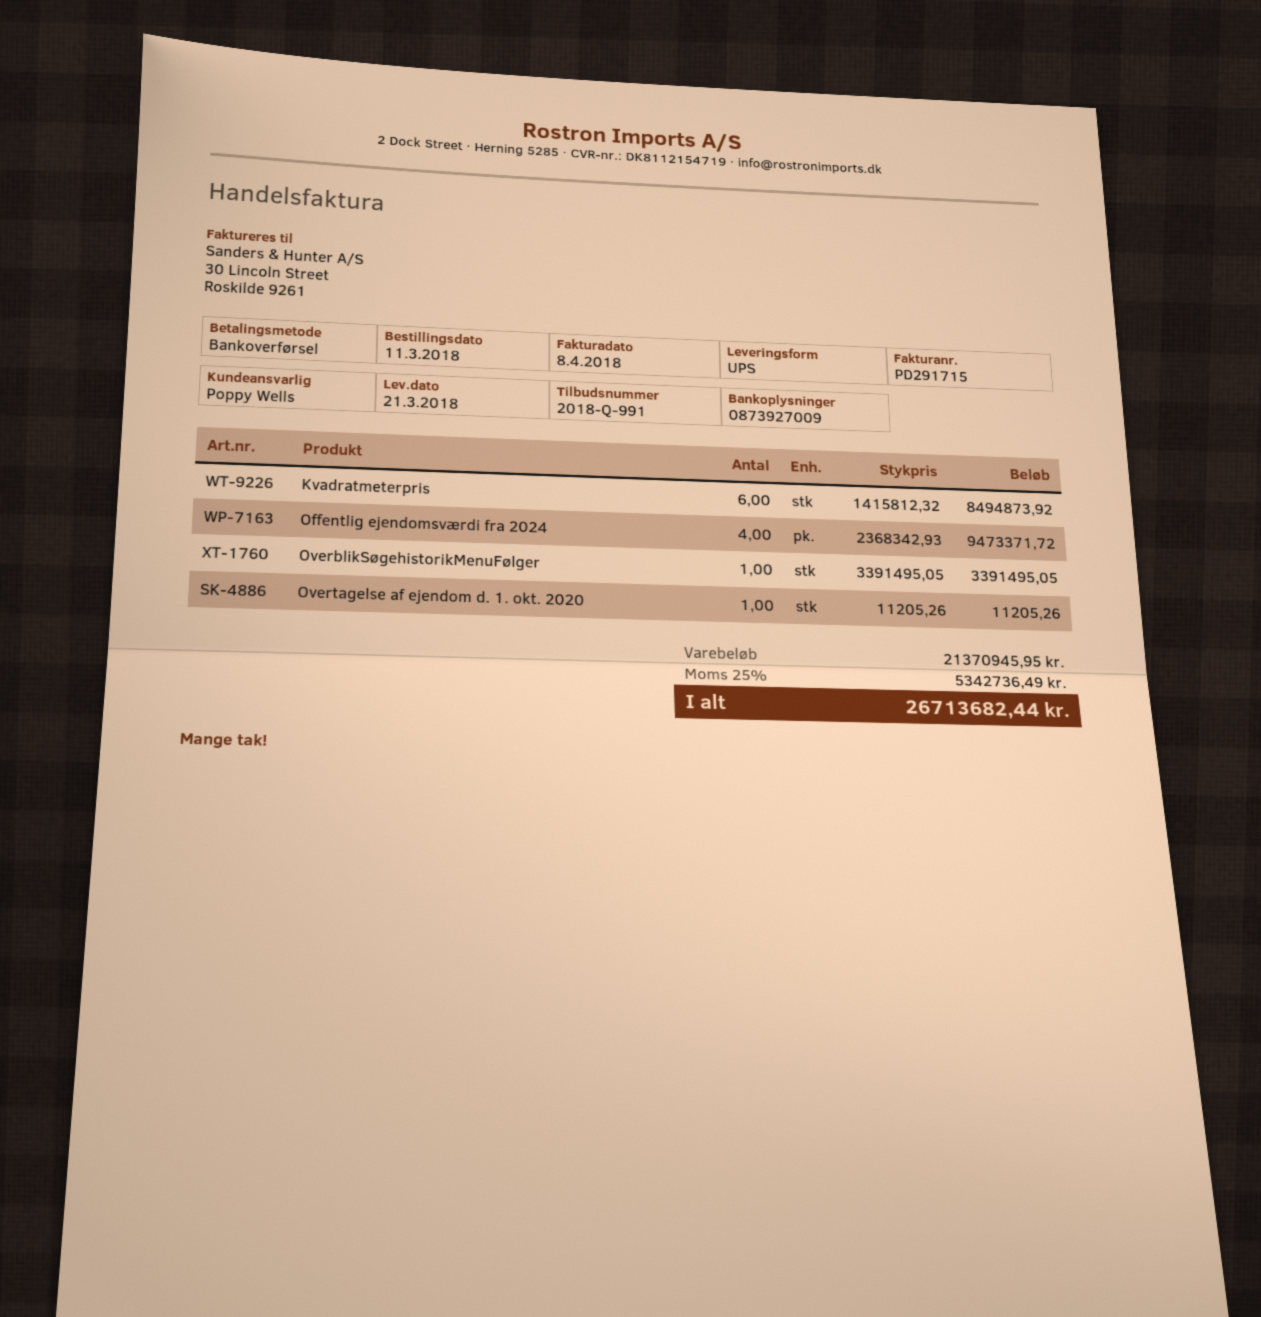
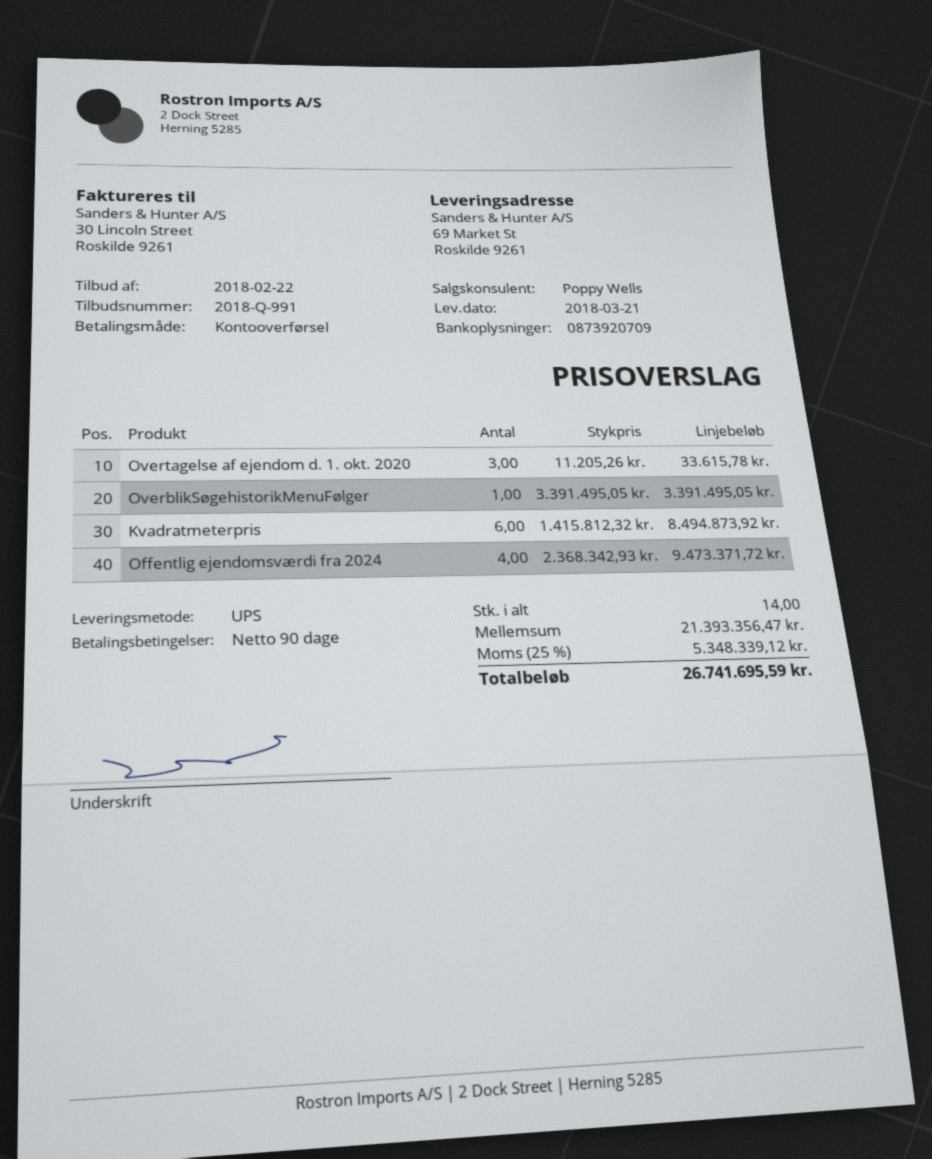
bank account: 0873927009 -> 0873920709
Overtagelse af ejendom d. 1. okt. 2020: 1 x 11205.26 = 11205.26 -> 3 x 11205.26 = 33615.78
subtotal: 21370945.95 -> 21393356.47
tax: 25% = 5342736.49 -> 25% = 5348339.12
total: 26713682.44 -> 26741695.59

